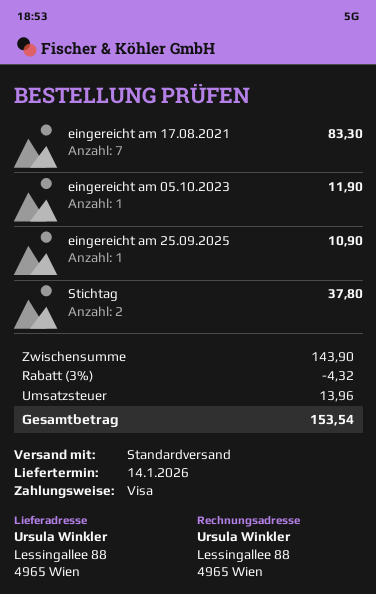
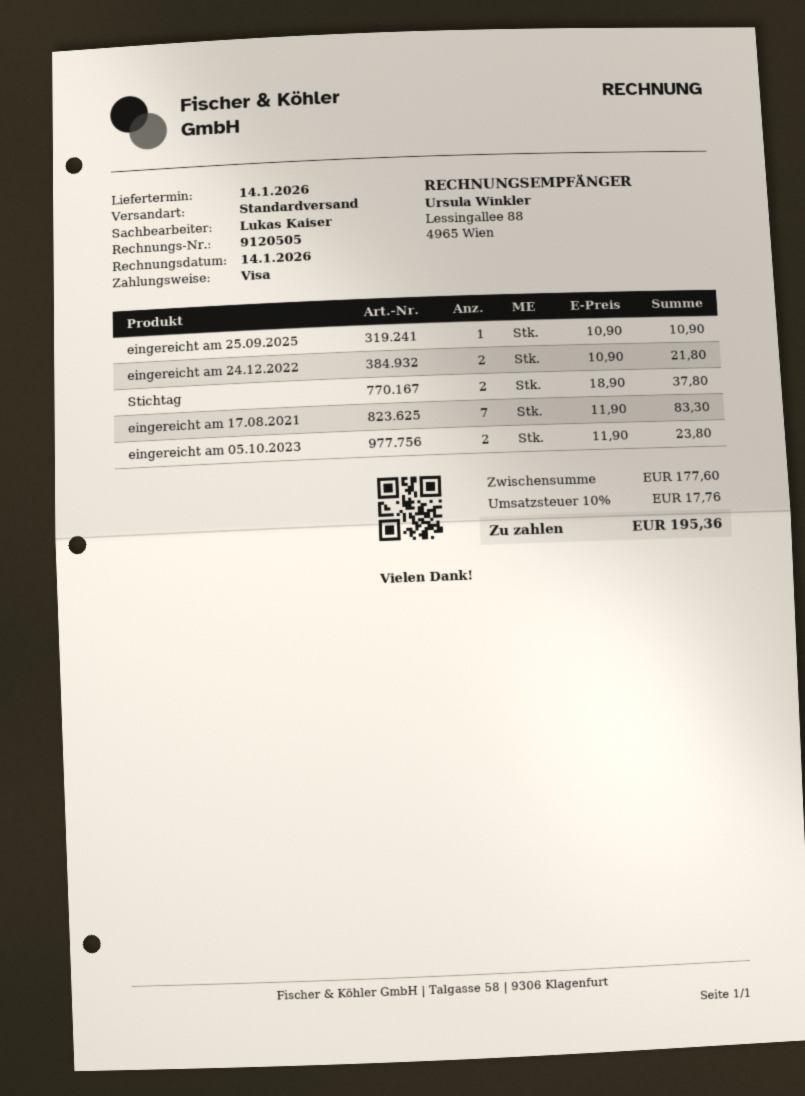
eingereicht am 05.10.2023: 1 for 11.90 -> 2 for 23.80
eingereicht am 24.12.2022: none -> 2 for 21.80
subtotal: 143.90 -> 177.60
discount: 3% = 4.32 -> none
tax: 13.96 -> 17.76
total: 153.54 -> 195.36

